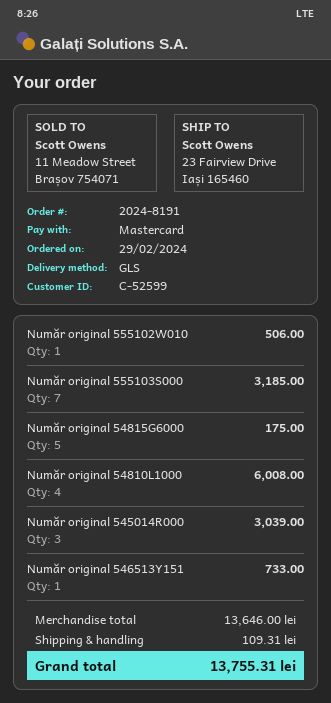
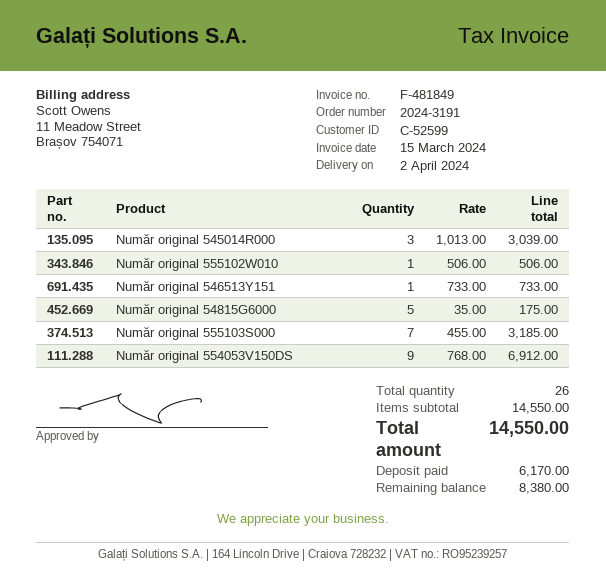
order number: 2024-8191 -> 2024-3191
Număr original 54810L1000: 4 for 6008.00 -> none
Număr original 554053V150DS: none -> 9 for 6912.00
subtotal: 13646.00 -> 14550.00
shipping: 109.31 -> none
total: 13755.31 -> 14550.00

